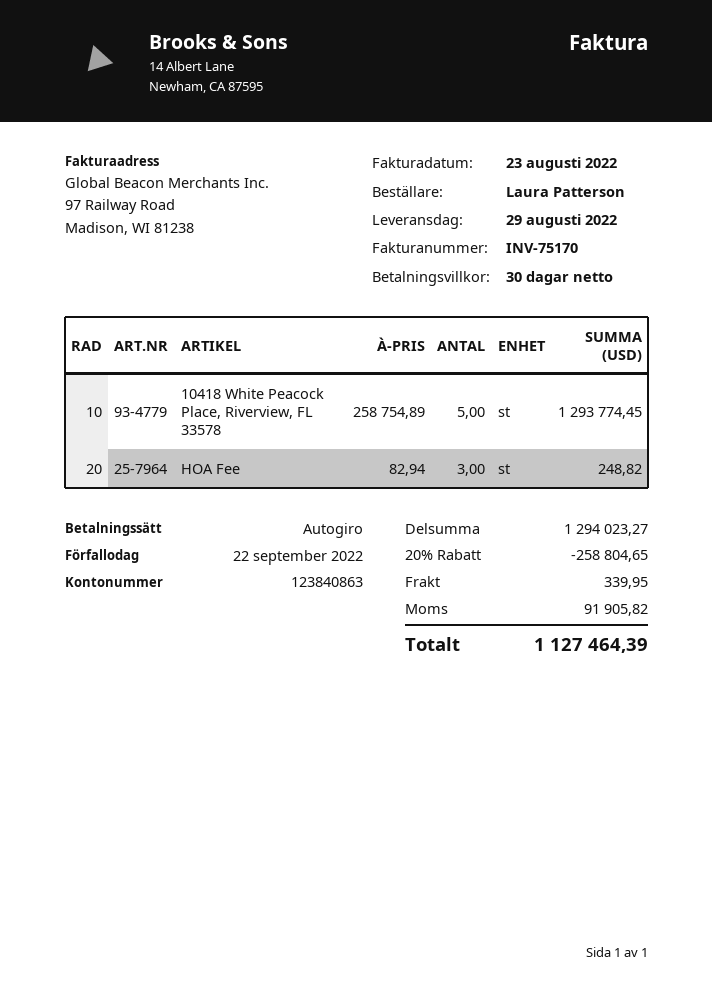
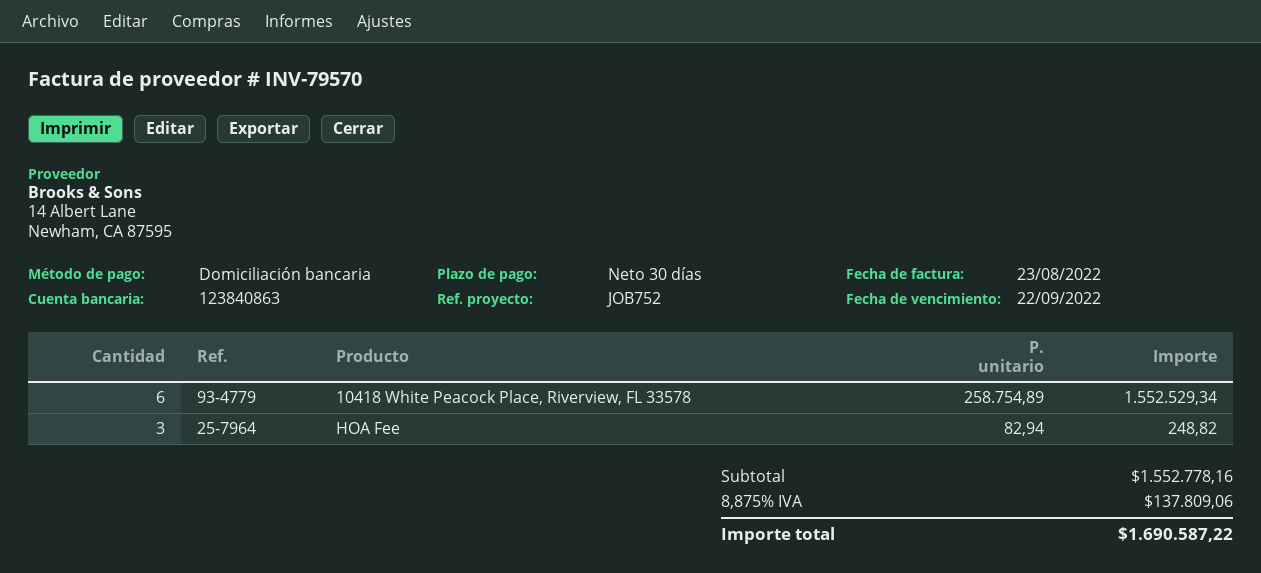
invoice number: INV-75170 -> INV-79570
10418 White Peacock Place, Riverview, FL 33578: 5 x 258754.89 = 1293774.45 -> 6 x 258754.89 = 1552529.34
subtotal: 1294023.27 -> 1552778.16
discount: 20% = 258804.65 -> none
shipping: 339.95 -> none
tax: 91905.82 -> 137809.06
total: 1127464.39 -> 1690587.22

